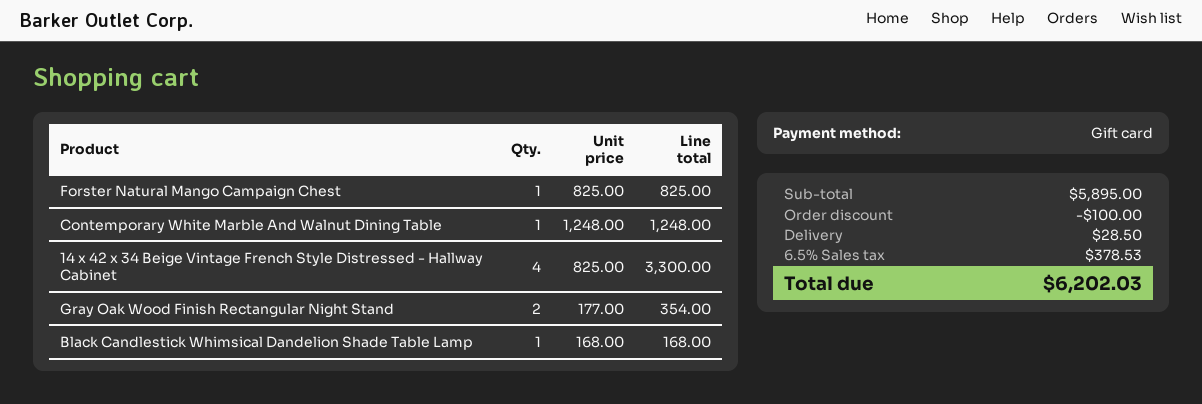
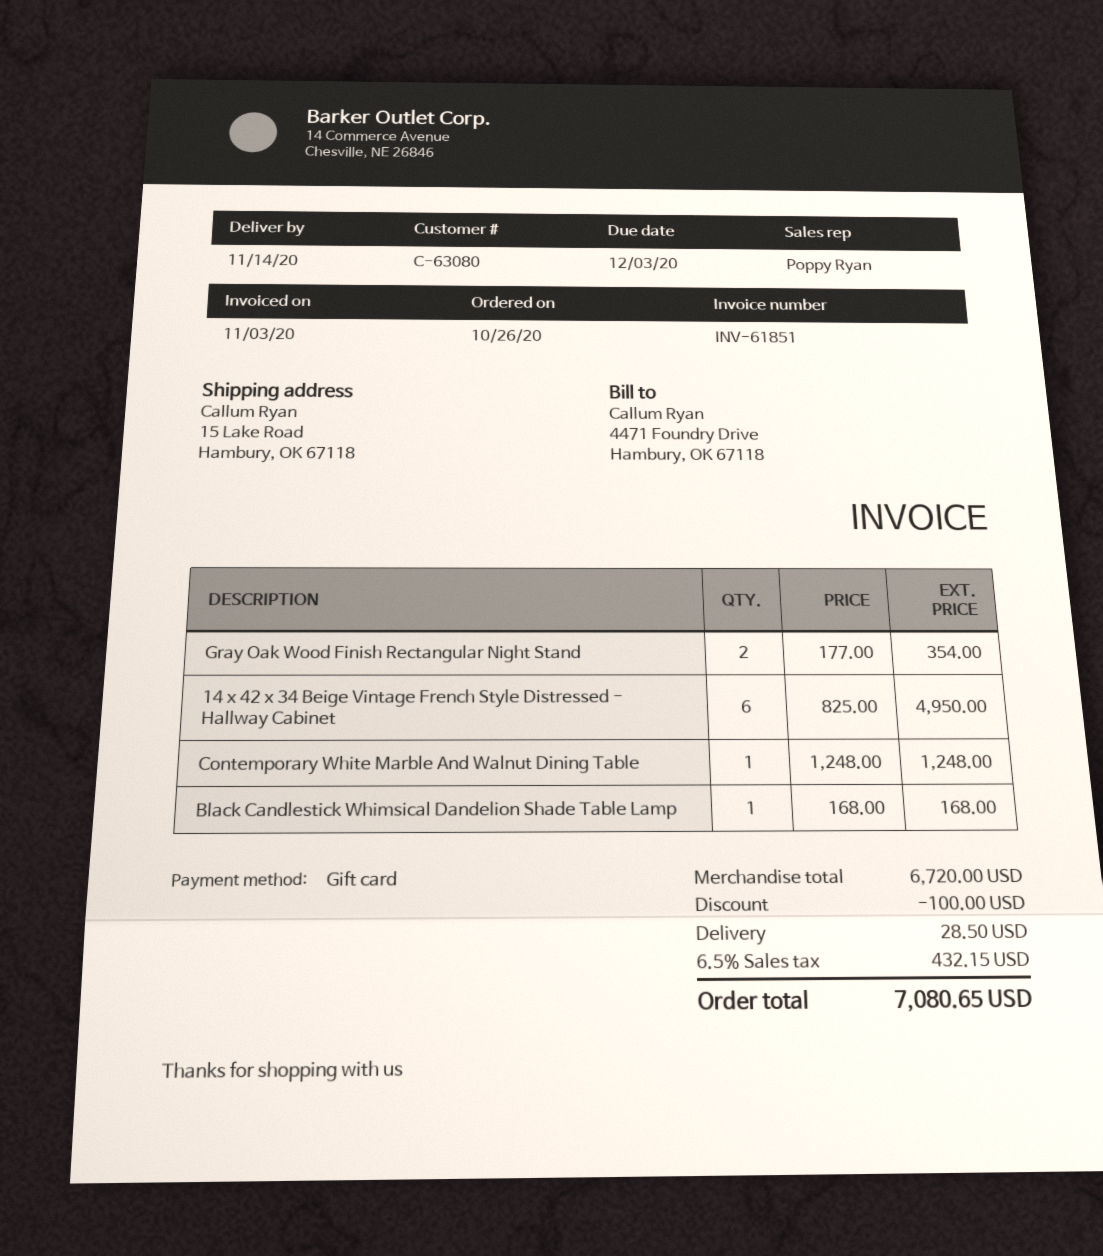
Forster Natural Mango Campaign Chest: 1 x 825.00 = 825.00 -> none
14 x 42 x 34 Beige Vintage French Style Distressed - Hallway Cabinet: 4 x 825.00 = 3300.00 -> 6 x 825.00 = 4950.00
subtotal: 5895.00 -> 6720.00
tax: 6.5% = 378.53 -> 6.5% = 432.15
total: 6202.03 -> 7080.65

